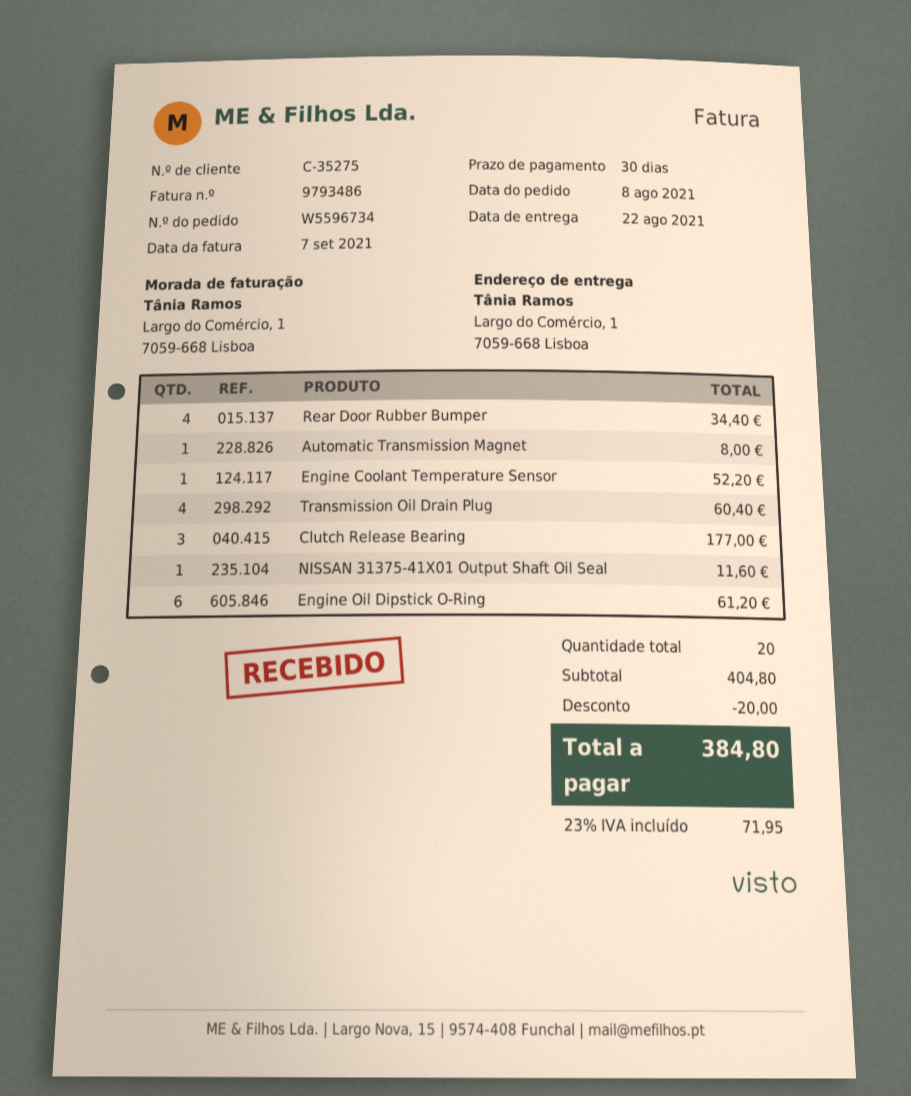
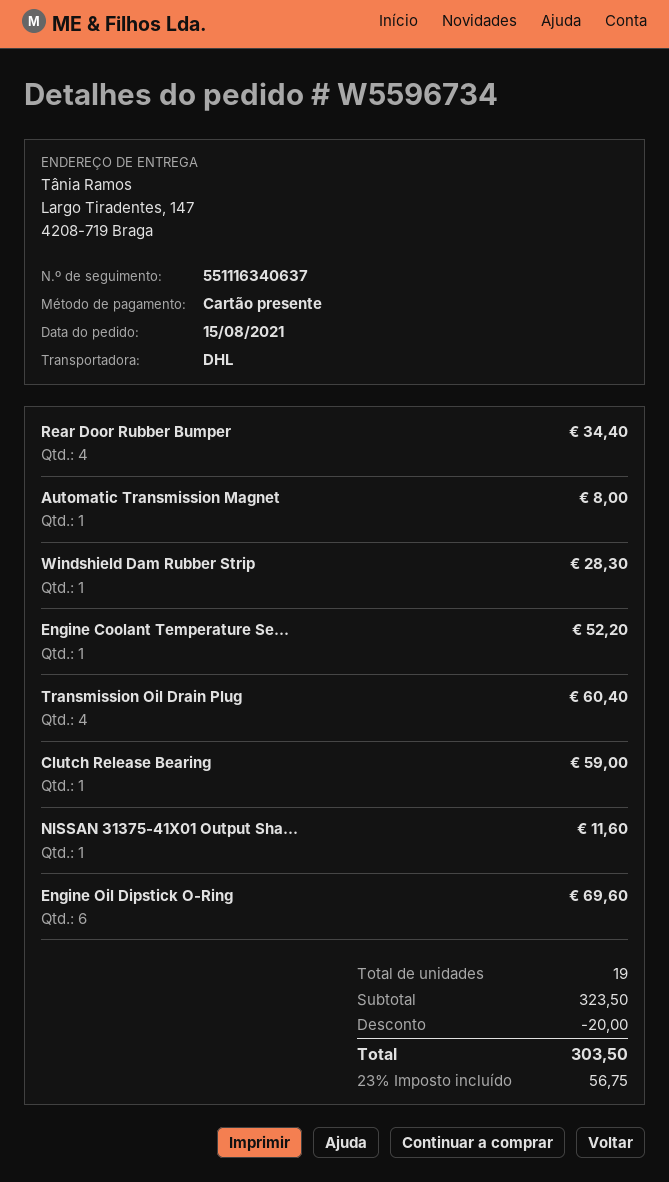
order date: 2021-08-08 -> 2021-08-15
ship to: Largo do Comércio, 1, 7059-668 Lisboa -> Largo Tiradentes, 147, 4208-719 Braga
Clutch Release Bearing: 3 for 177.00 -> 1 for 59.00
Engine Oil Dipstick O-Ring: 6 for 61.20 -> 6 for 69.60
Windshield Dam Rubber Strip: none -> 1 for 28.30
total quantity: 20 -> 19
subtotal: 404.80 -> 323.50
tax: 23% = 71.95 -> 23% = 56.75
total: 384.80 -> 303.50

